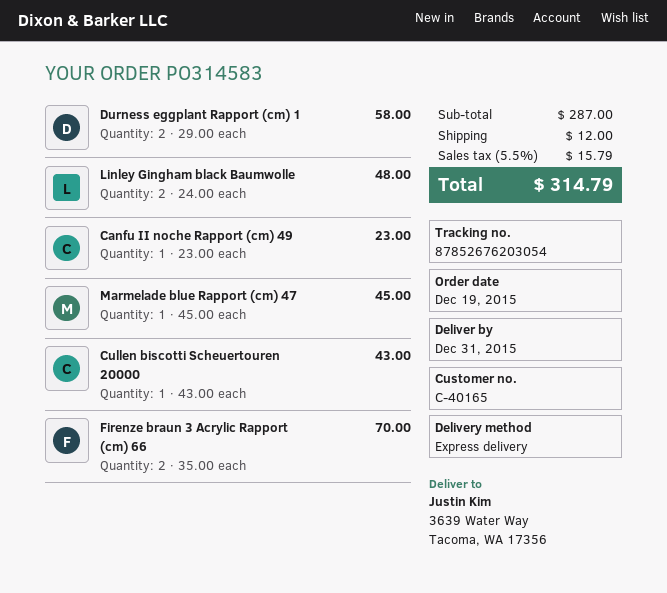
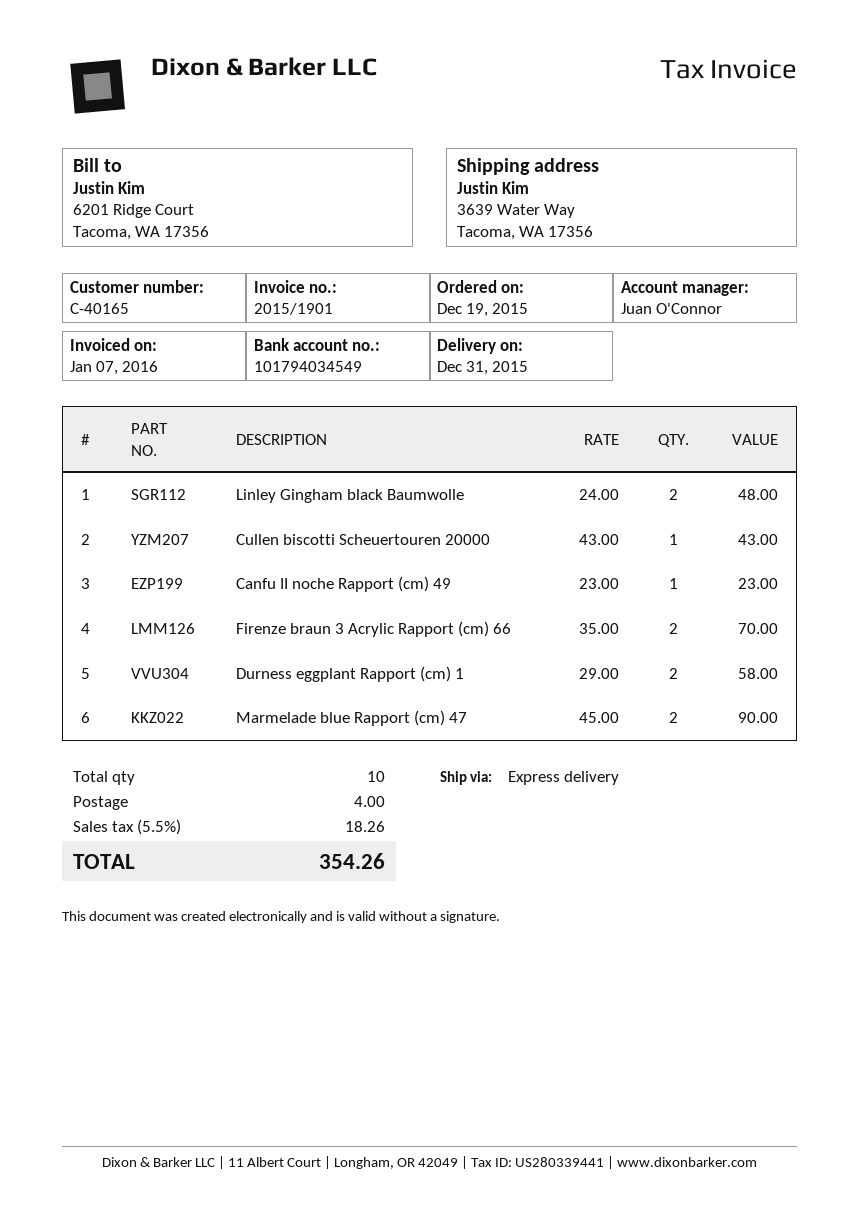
Marmelade blue Rapport (cm) 47: 1 x 45.00 = 45.00 -> 2 x 45.00 = 90.00
shipping: 12.00 -> 4.00
tax: 5.5% = 15.79 -> 5.5% = 18.26
total: 314.79 -> 354.26

